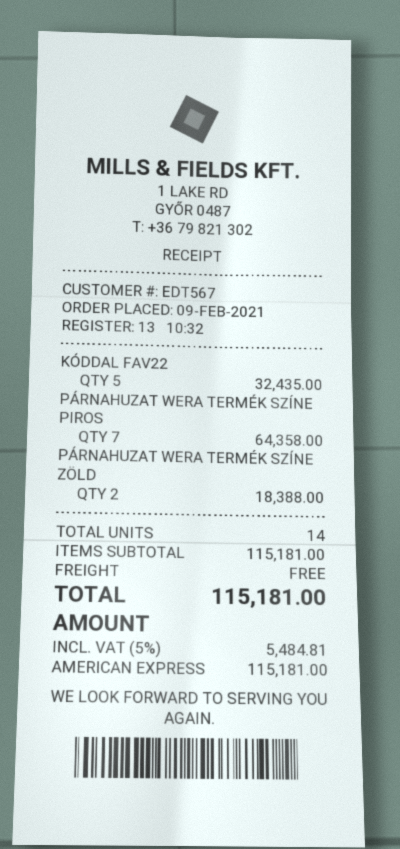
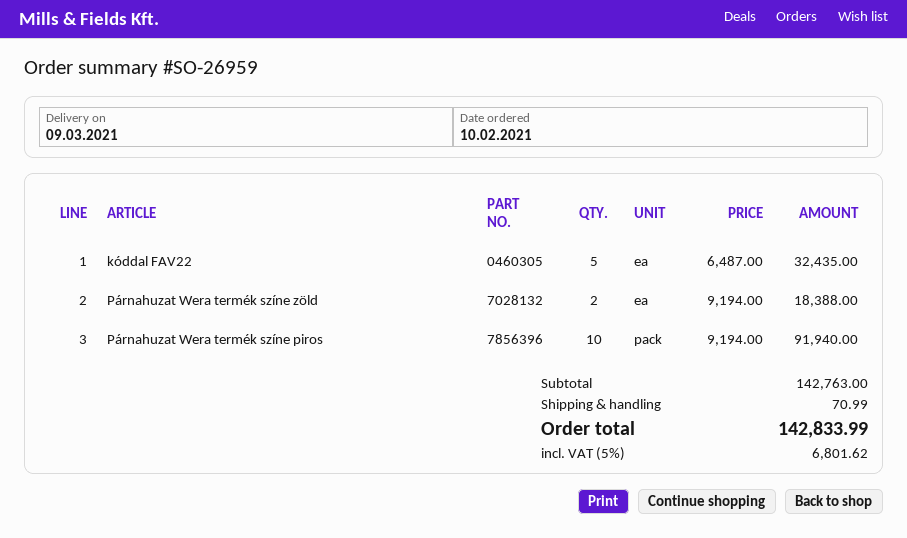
order date: 2021-02-09 -> 2021-02-10
PÁRNAHUZAT WERA TERMÉK SZÍNE PIROS: 7 for 64358.00 -> 10 for 91940.00
subtotal: 115181.00 -> 142763.00
shipping: 0.00 -> 70.99
tax: 5% = 5484.81 -> 5% = 6801.62
total: 115181.00 -> 142833.99

